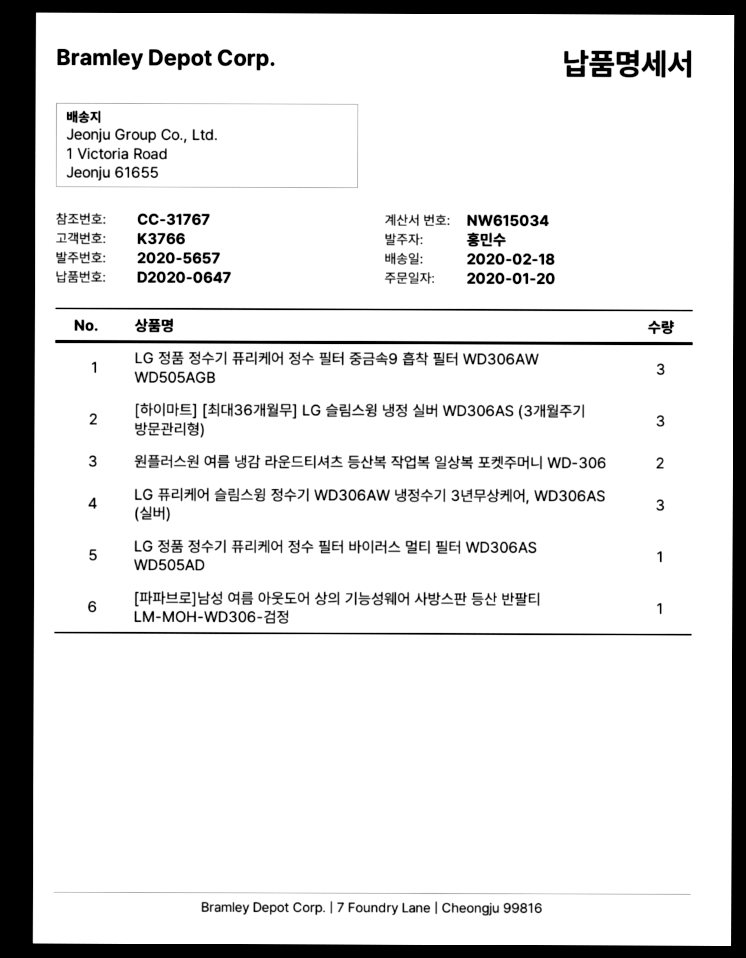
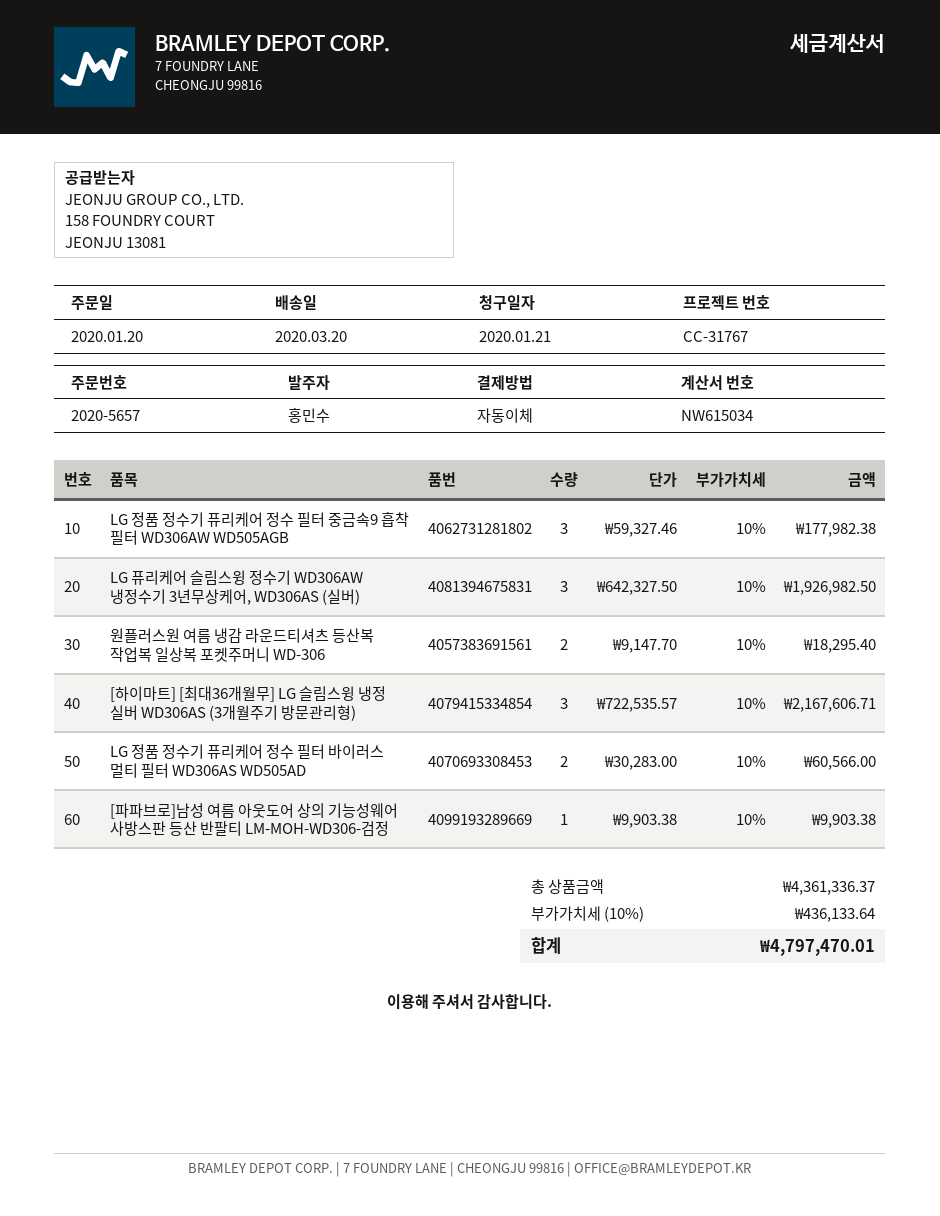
delivery date: 2020-02-18 -> 2020-03-20
LG 정품 정수기 퓨리케어 정수 필터 바이러스 멀티 필터 WD306AS WD505AD: 1 -> 2

